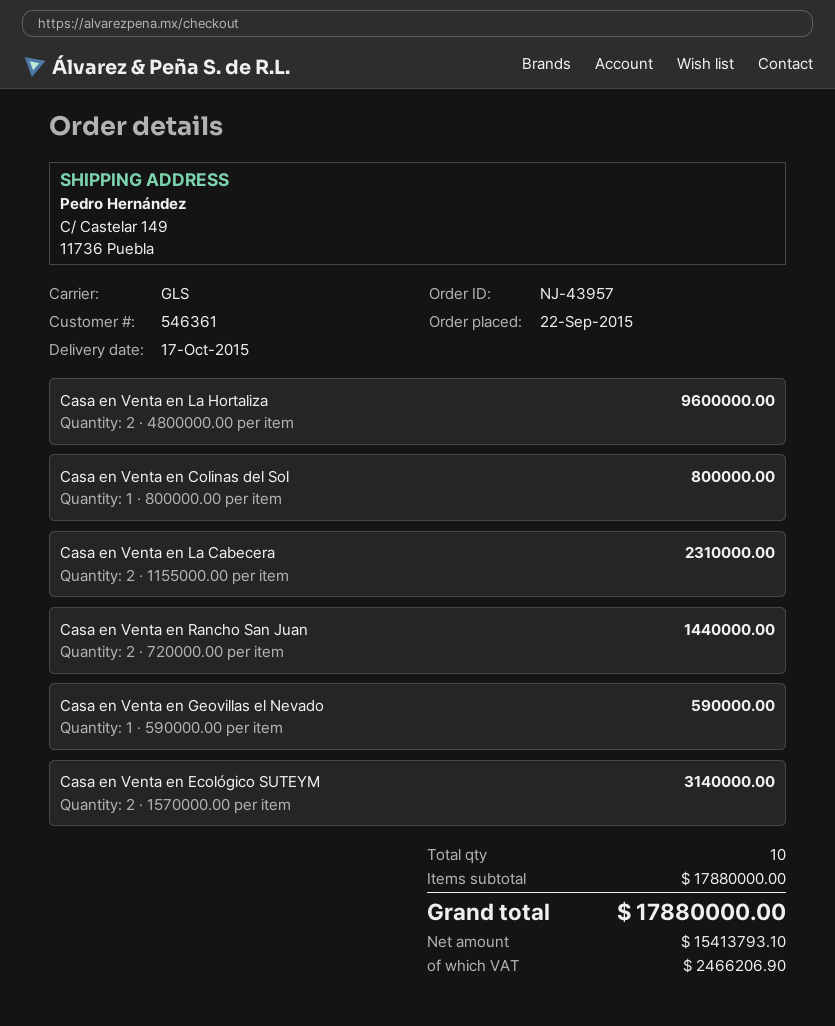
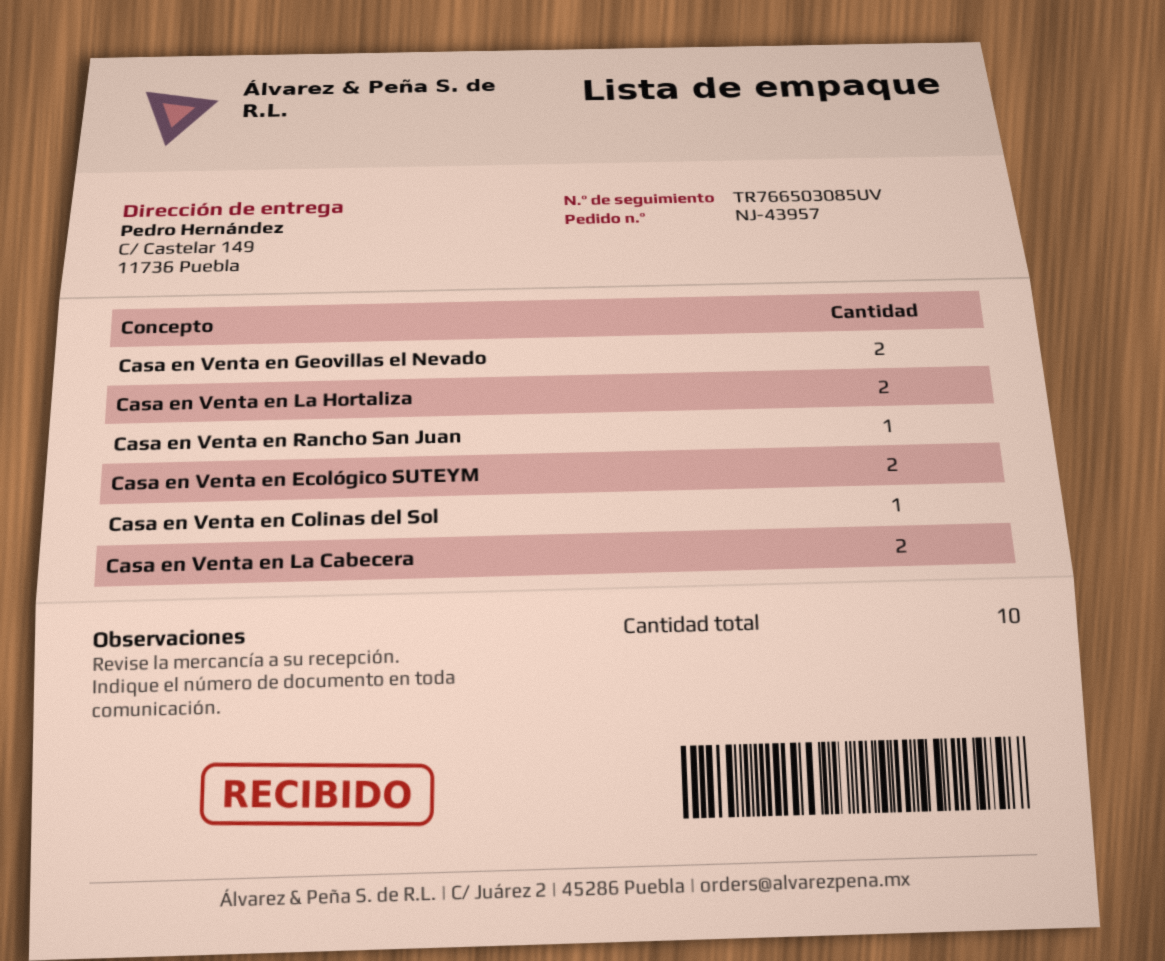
Casa en Venta en Rancho San Juan: 2 -> 1
Casa en Venta en Geovillas el Nevado: 1 -> 2

